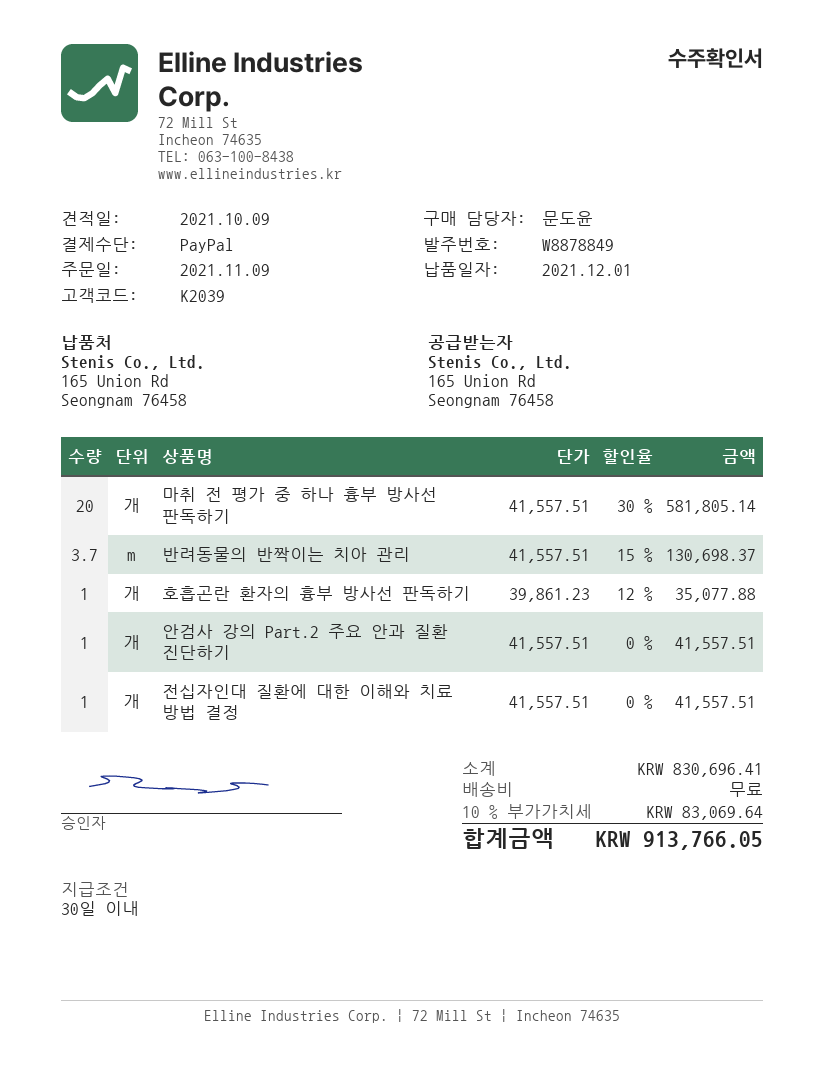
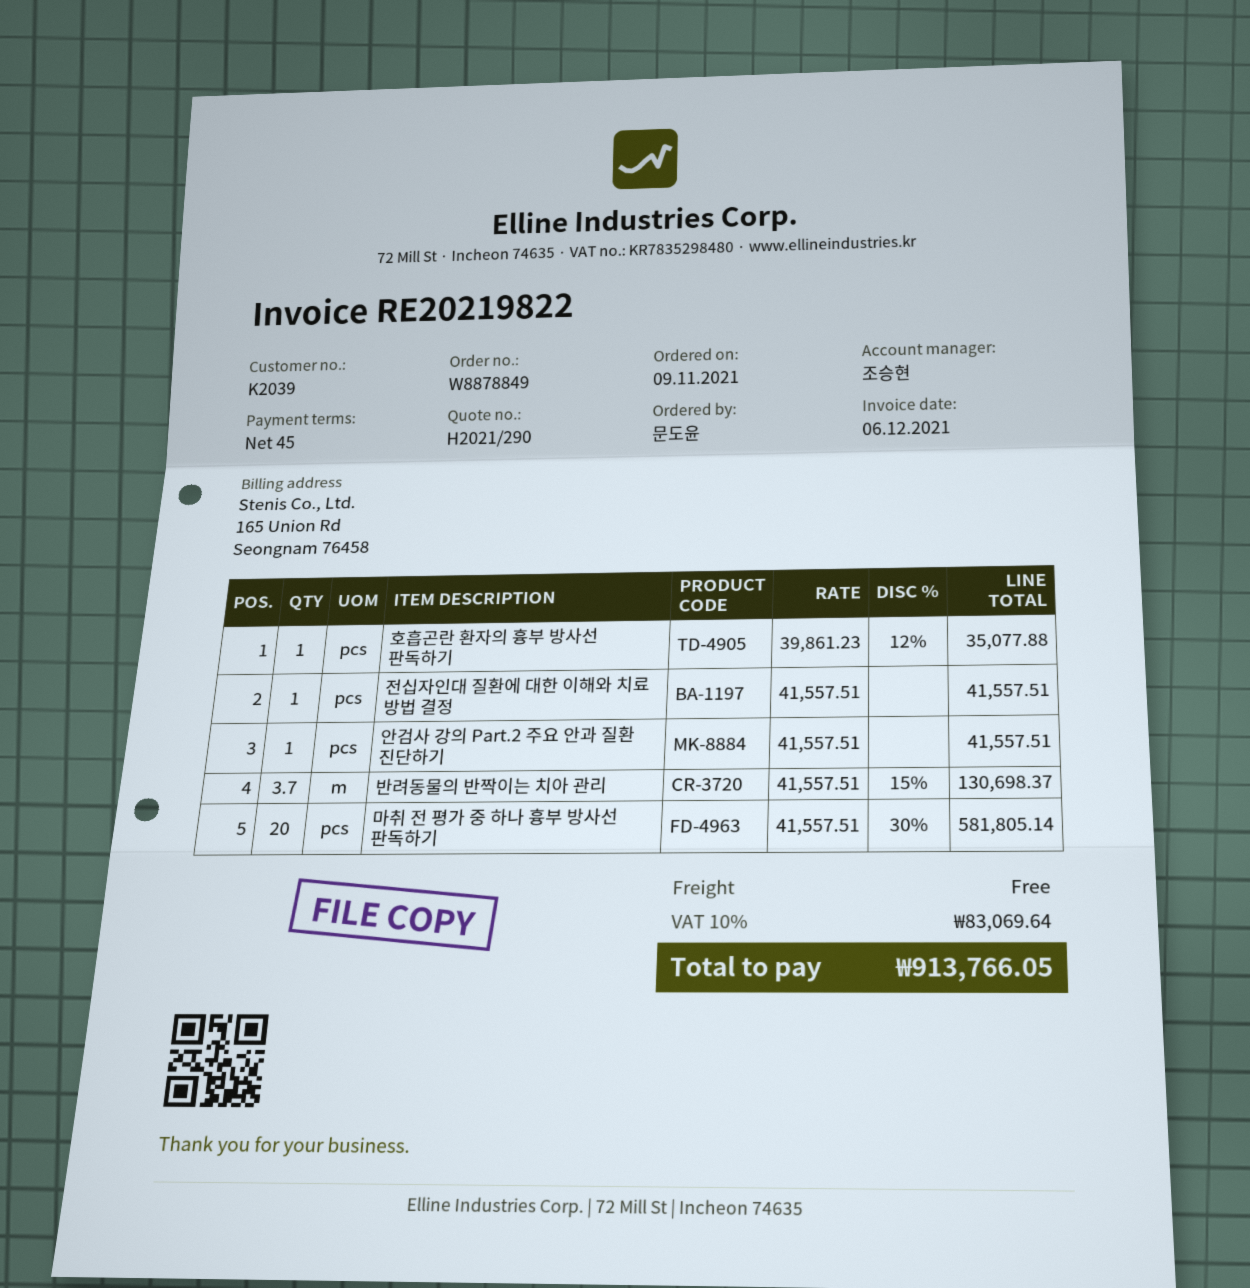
payment terms: 30 days -> 45 days

